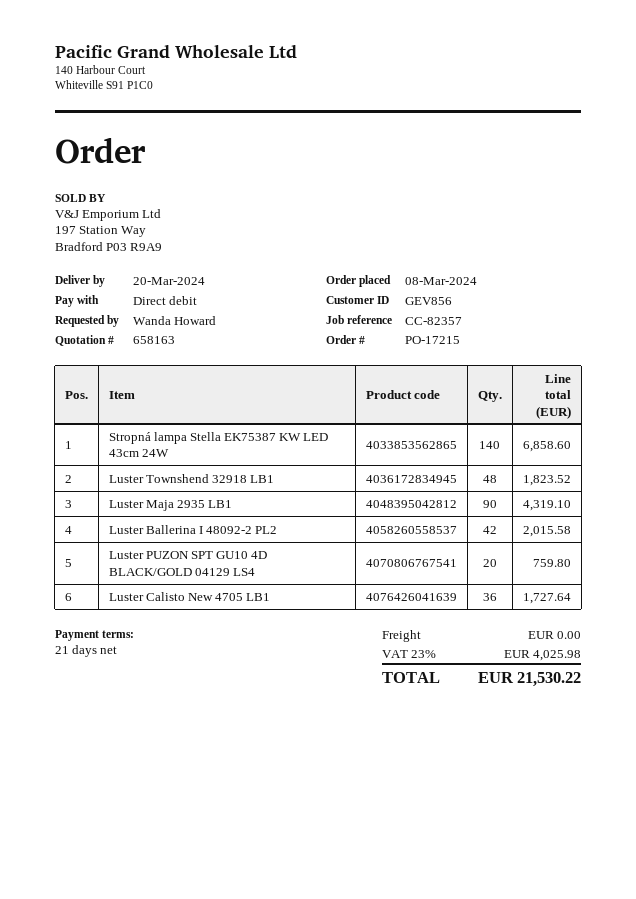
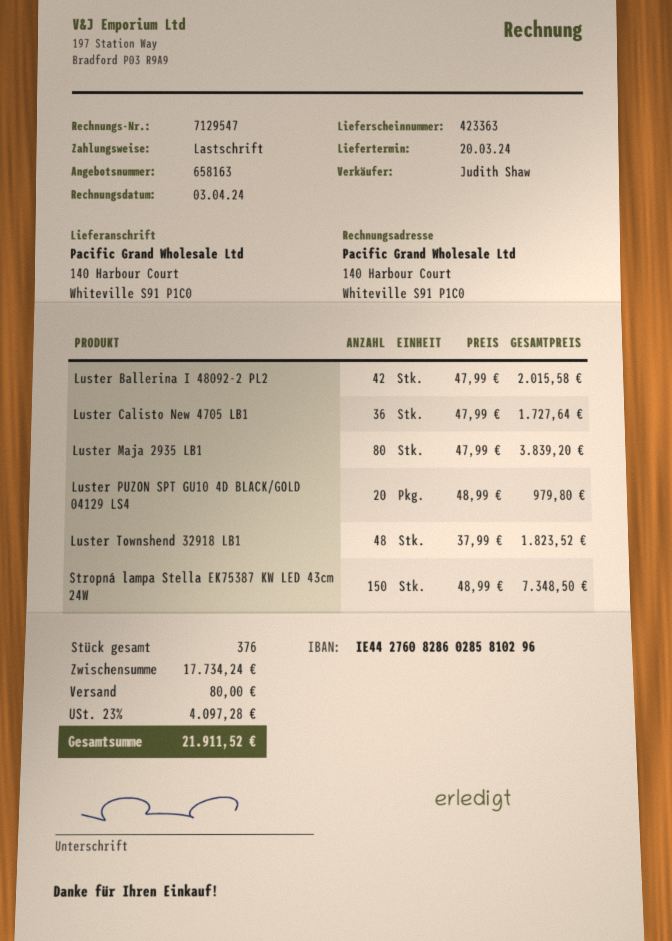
Stropná lampa Stella EK75387 KW LED 43cm 24W: 140 for 6858.60 -> 150 for 7348.50
Luster Maja 2935 LB1: 90 for 4319.10 -> 80 for 3839.20
Luster PUZON SPT GU10 4D BLACK/GOLD 04129 LS4: 20 for 759.80 -> 20 for 979.80
shipping: 0.00 -> 80.00
tax: 23% = 4025.98 -> 23% = 4097.28
total: 21530.22 -> 21911.52

